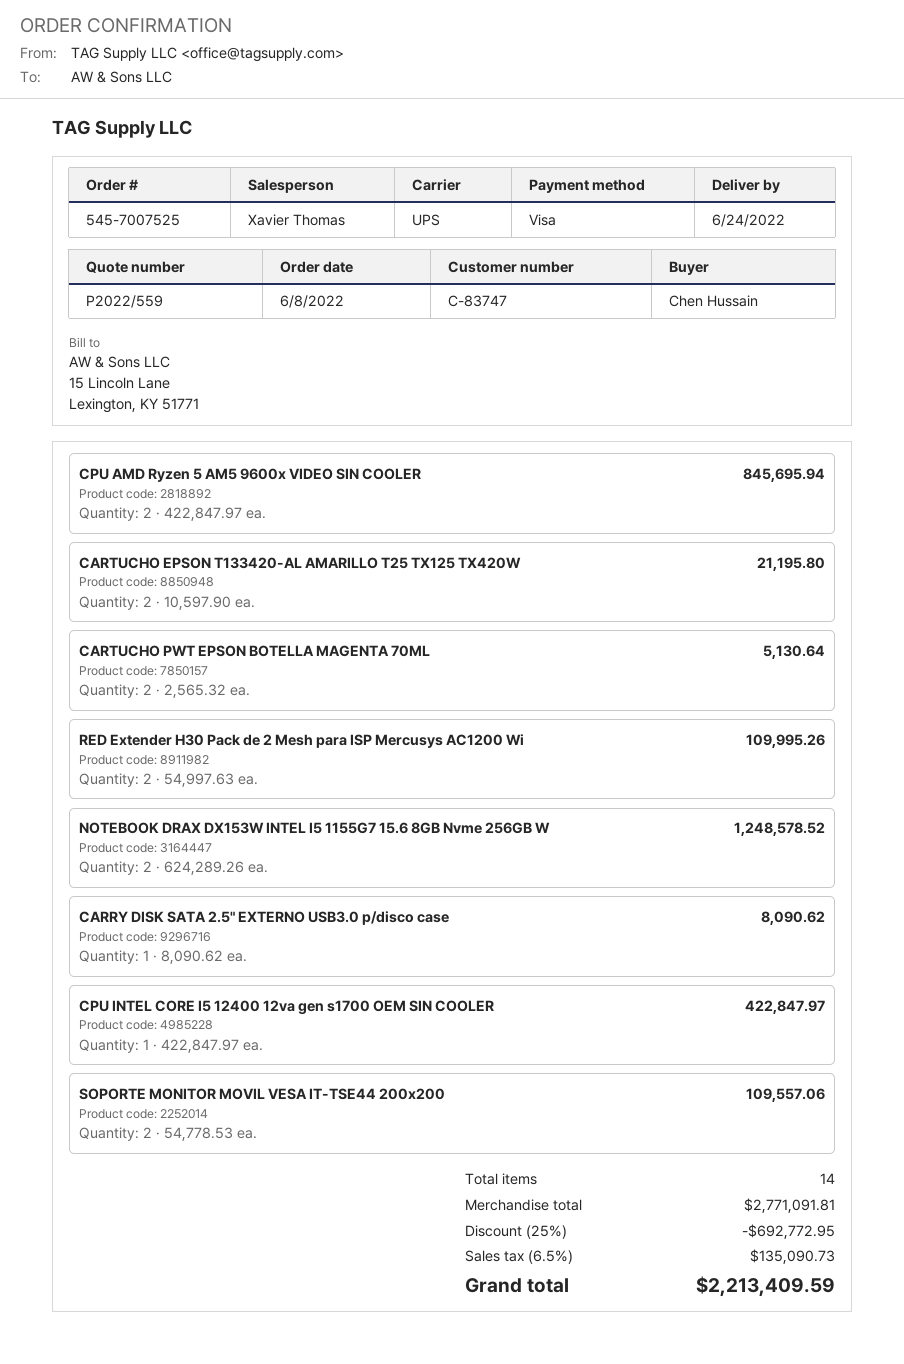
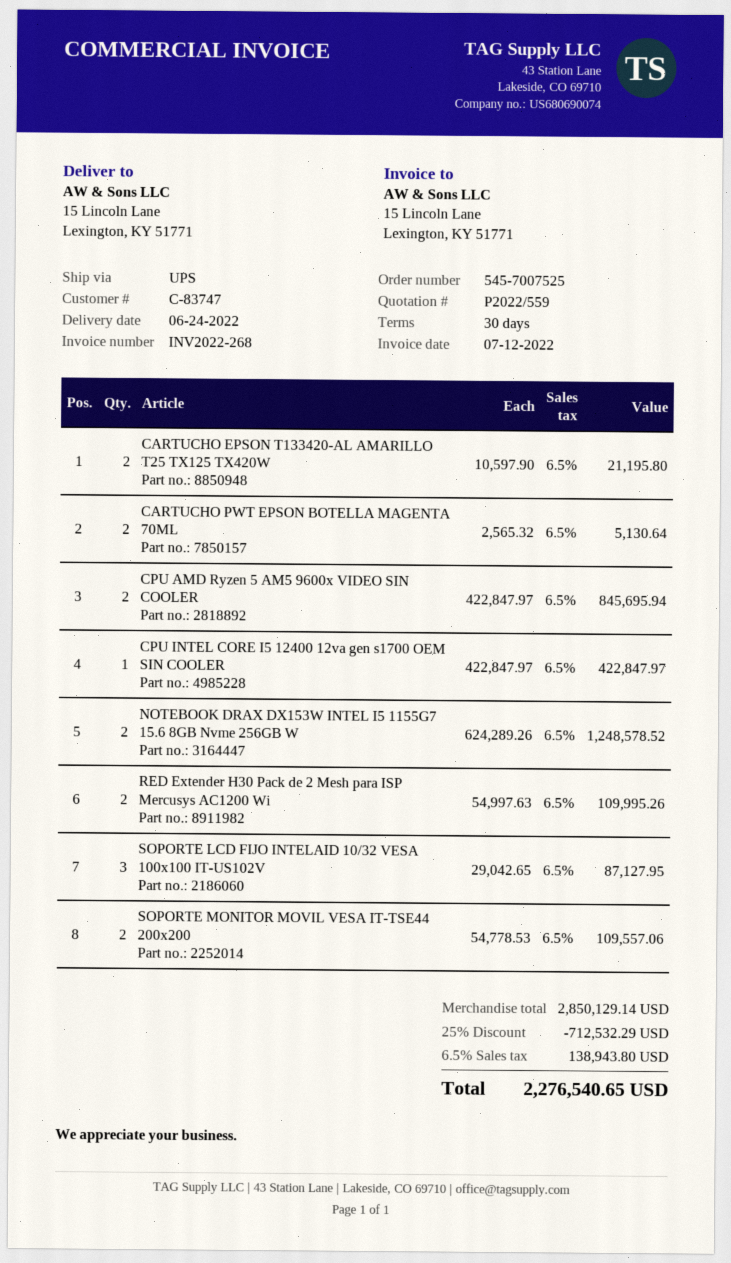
CARRY DISK SATA 2.5" EXTERNO USB3.0 p/disco case: 1 x 8090.62 = 8090.62 -> none
SOPORTE LCD FIJO INTELAID 10/32 VESA 100x100 IT-US102V: none -> 3 x 29042.65 = 87127.95
subtotal: 2771091.81 -> 2850129.14
discount: 25% = 692772.95 -> 25% = 712532.29
tax: 6.5% = 135090.73 -> 6.5% = 138943.80
total: 2213409.59 -> 2276540.65

